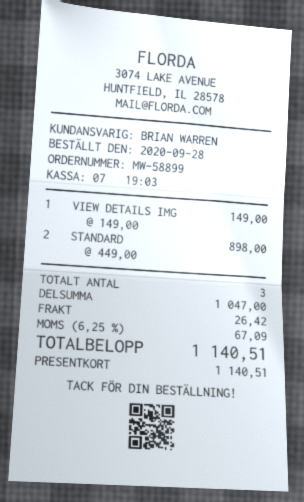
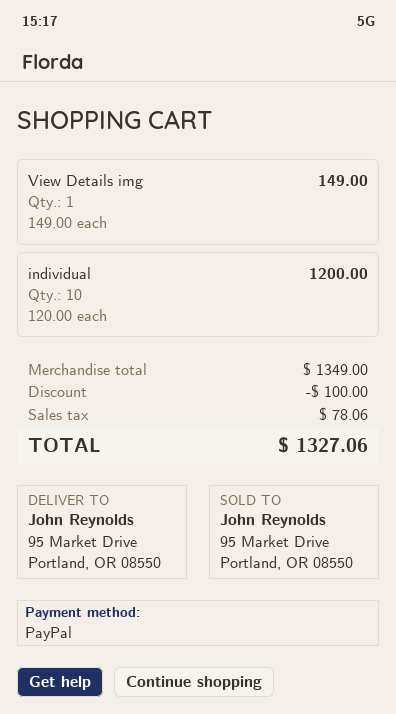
payment method: gift card -> PayPal
STANDARD: 2 x 449.00 = 898.00 -> none
individual: none -> 10 x 120.00 = 1200.00
subtotal: 1047.00 -> 1349.00
discount: none -> 100.00
shipping: 26.42 -> none
tax: 67.09 -> 78.06
total: 1140.51 -> 1327.06

